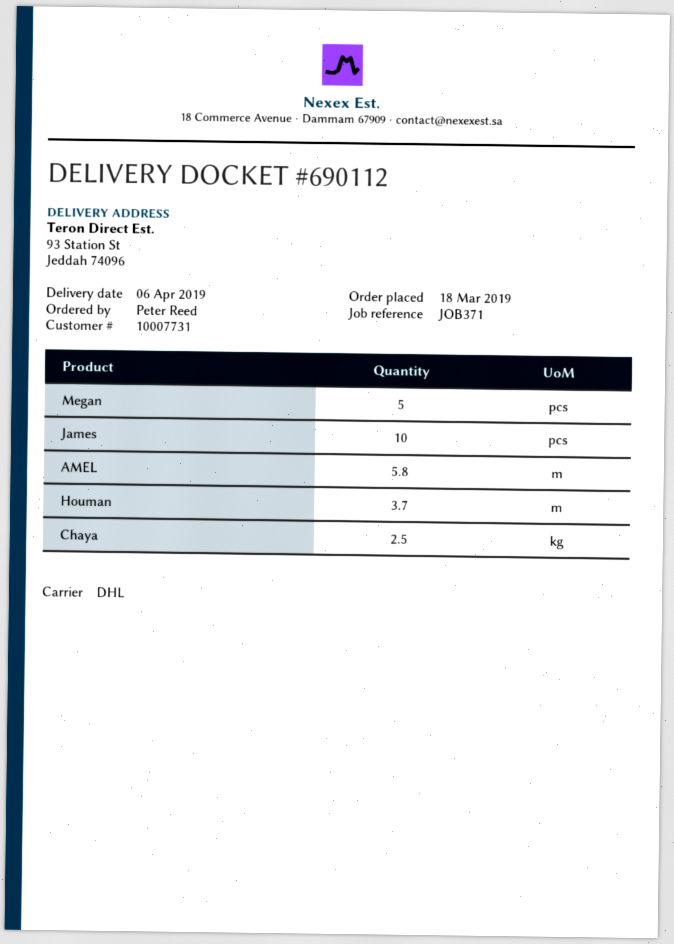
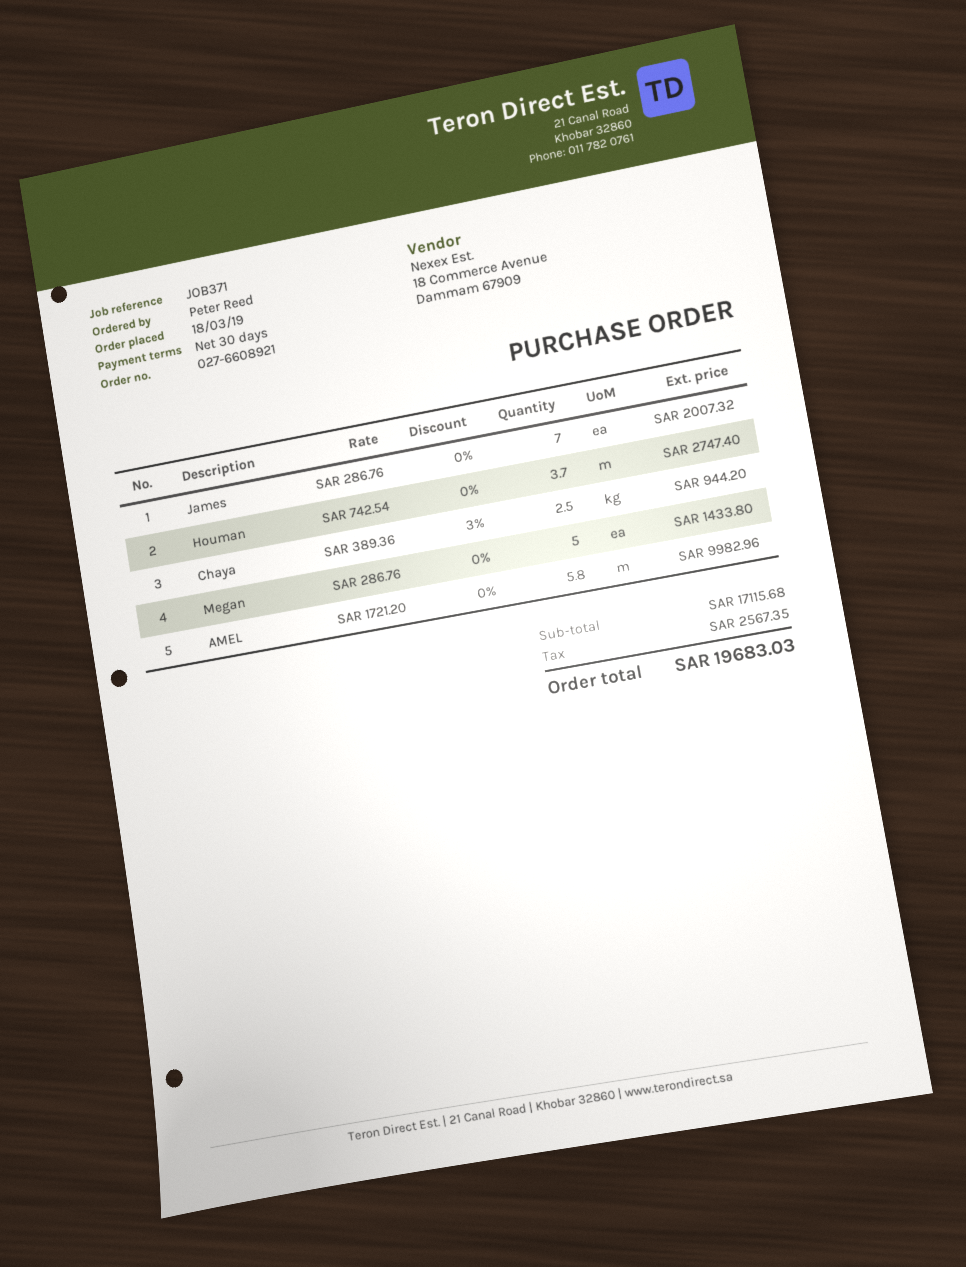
James: 10 -> 7

